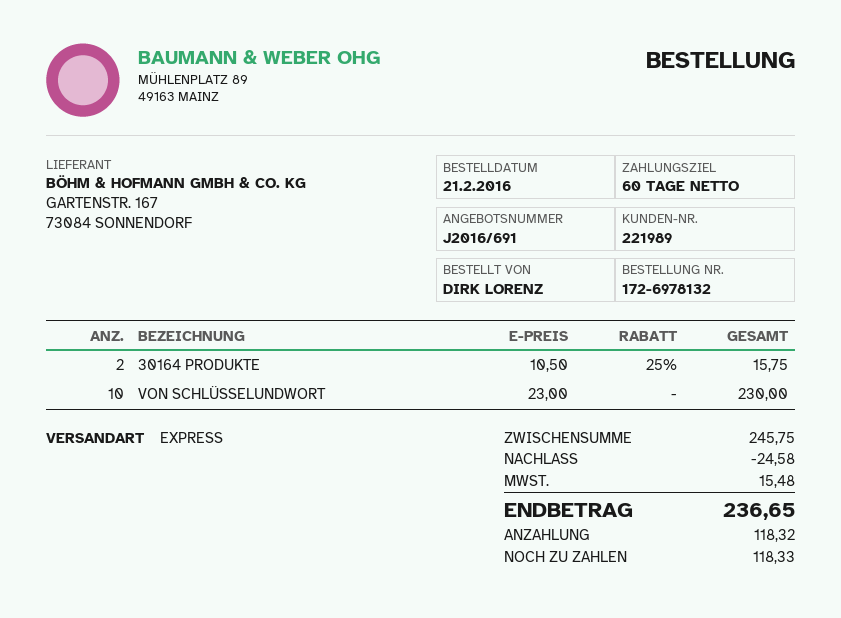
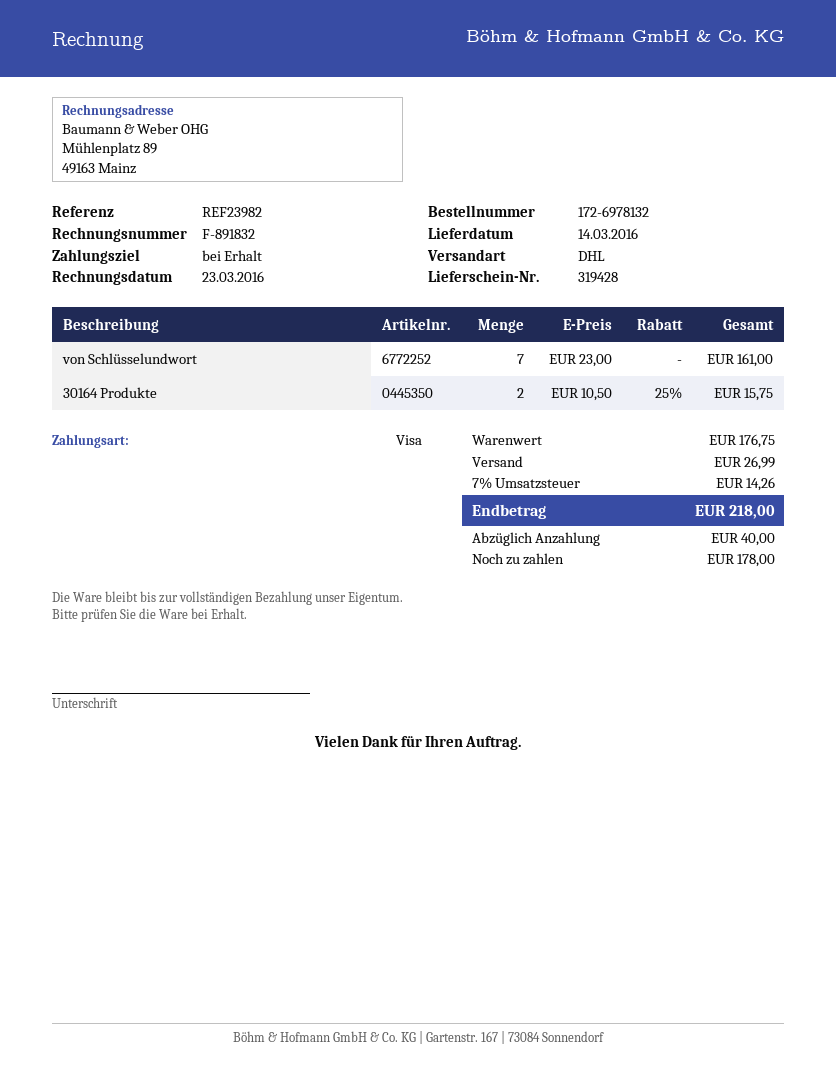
payment terms: 60 days -> on receipt
shipping method: express -> DHL
VON SCHLÜSSELUNDWORT: 10 x 23.00 = 230.00 -> 7 x 23.00 = 161.00
subtotal: 245.75 -> 176.75
discount: 24.58 -> none
shipping: none -> 26.99
tax: 15.48 -> 14.26
total: 236.65 -> 218.00
deposit: 118.32 -> 40.00
balance: 118.33 -> 178.00

